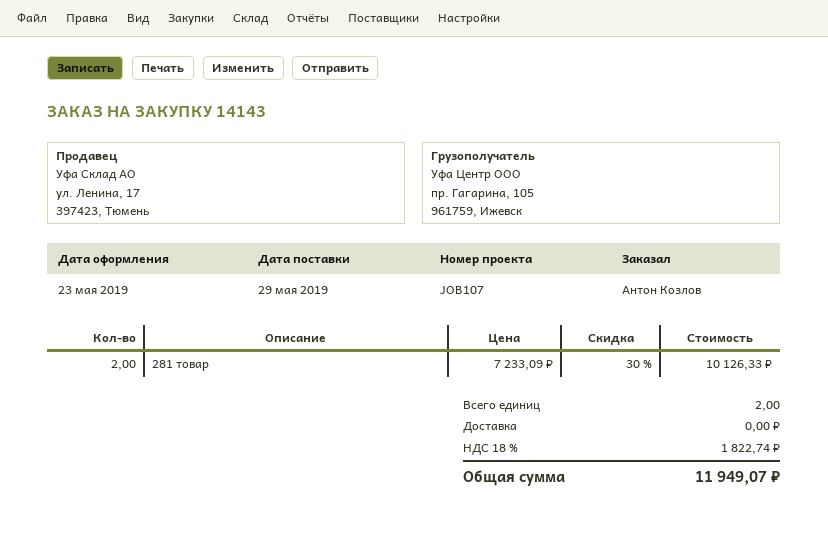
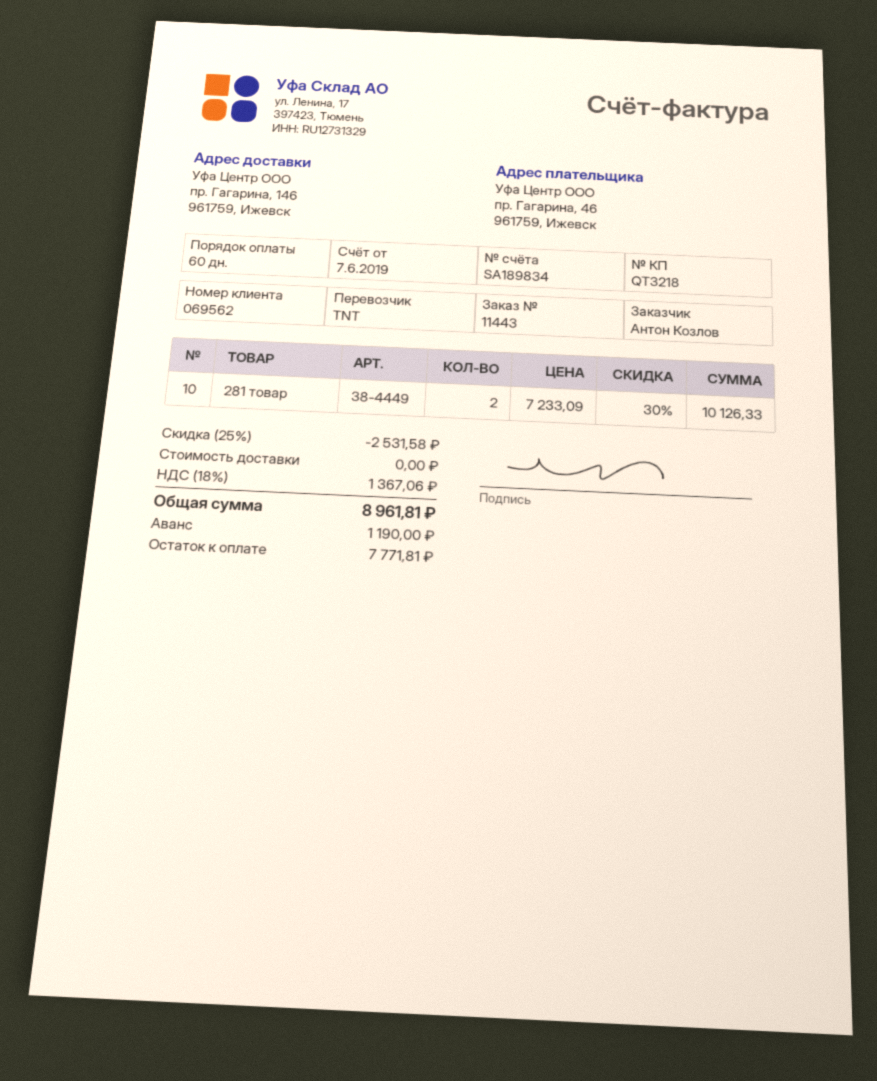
order number: 14143 -> 11443
ship to: пр. Гагарина, 105, 961759, Ижевск -> пр. Гагарина, 146, 961759, Ижевск
discount: none -> 25% = 2531.58
tax: 18% = 1822.74 -> 18% = 1367.06
total: 11949.07 -> 8961.81

